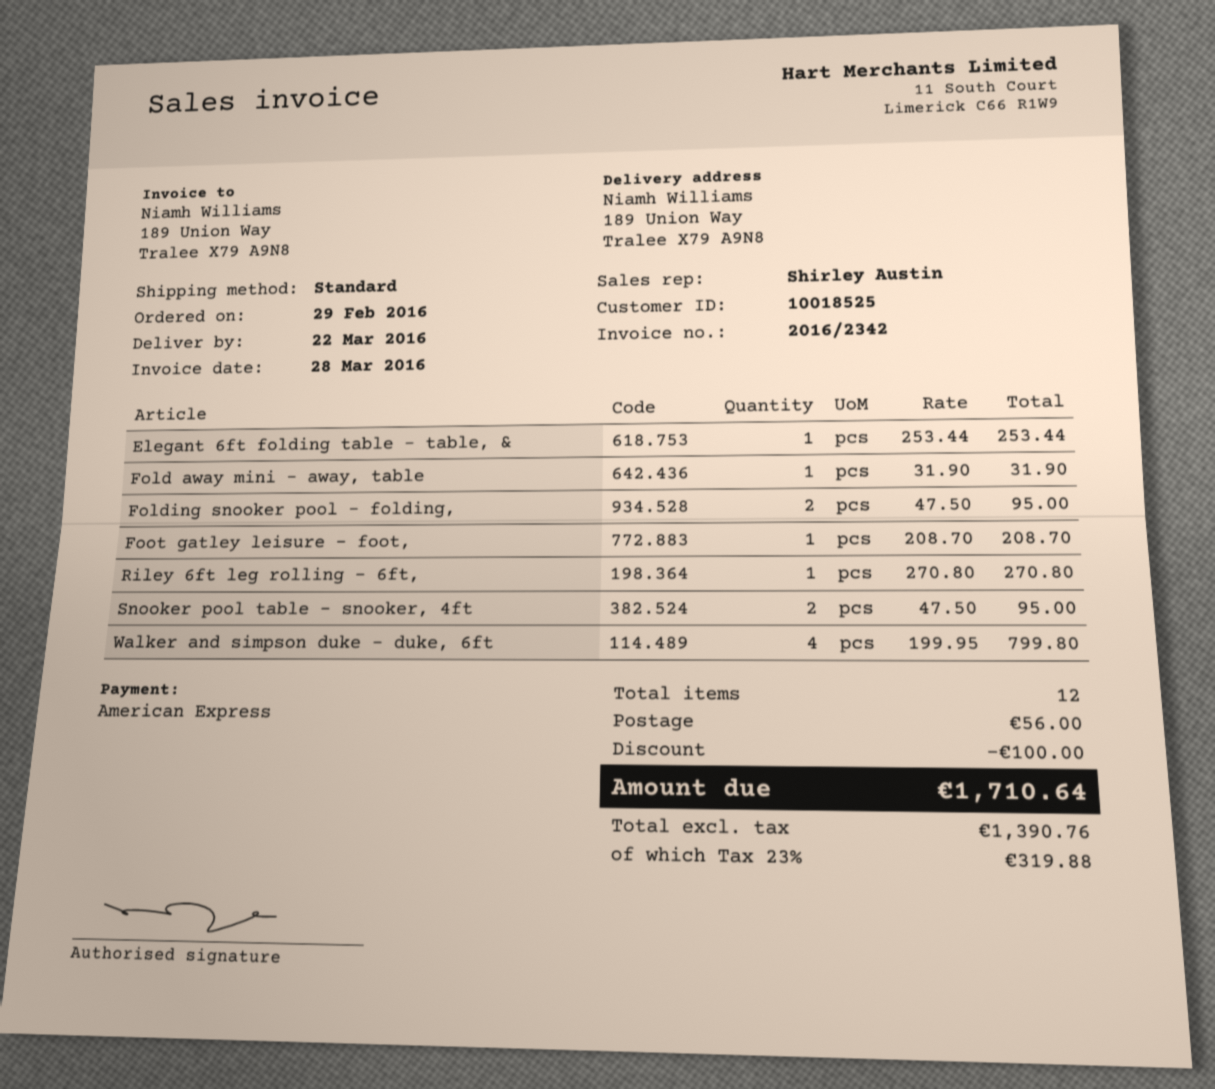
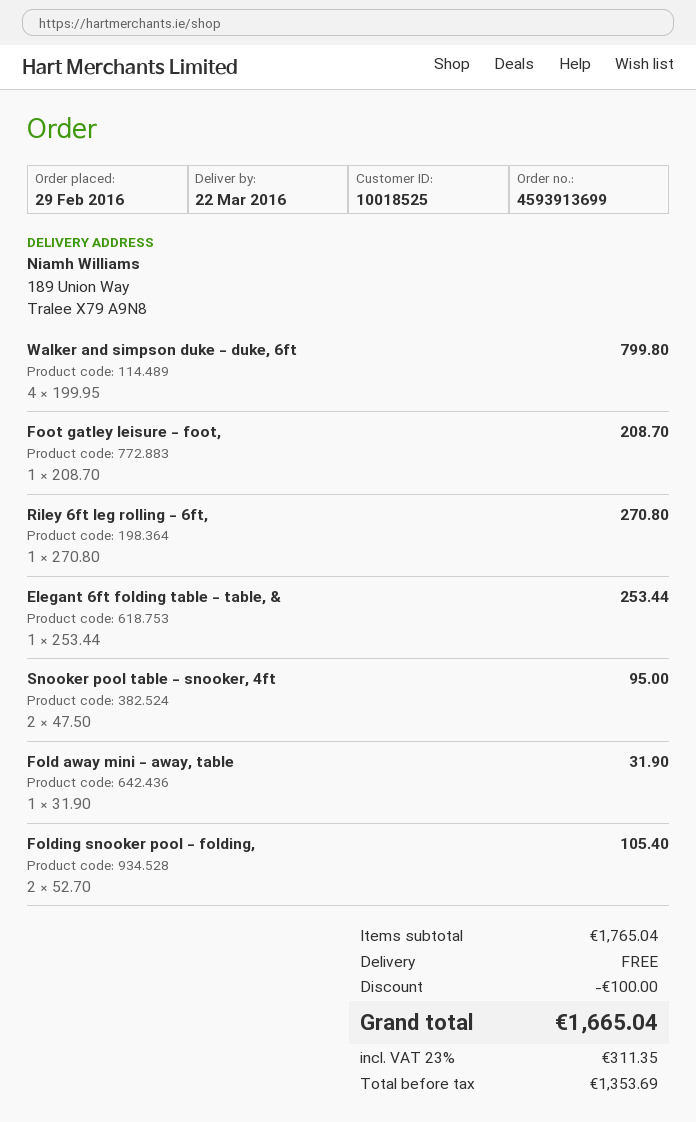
Folding snooker pool - folding,: 2 x 47.50 = 95.00 -> 2 x 52.70 = 105.40
shipping: 56.00 -> 0.00
net: 1390.76 -> 1353.69
tax: 23% = 319.88 -> 23% = 311.35
total: 1710.64 -> 1665.04

